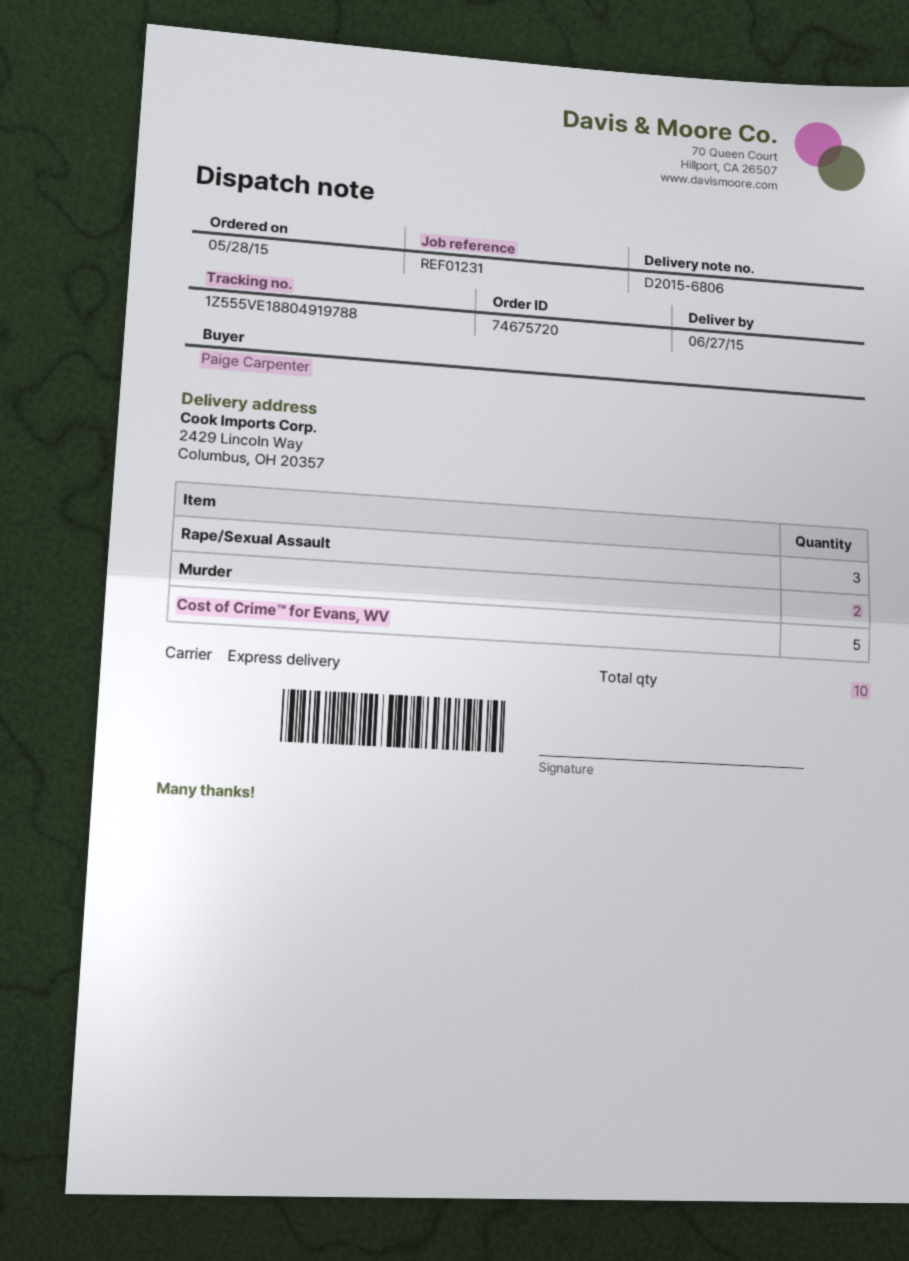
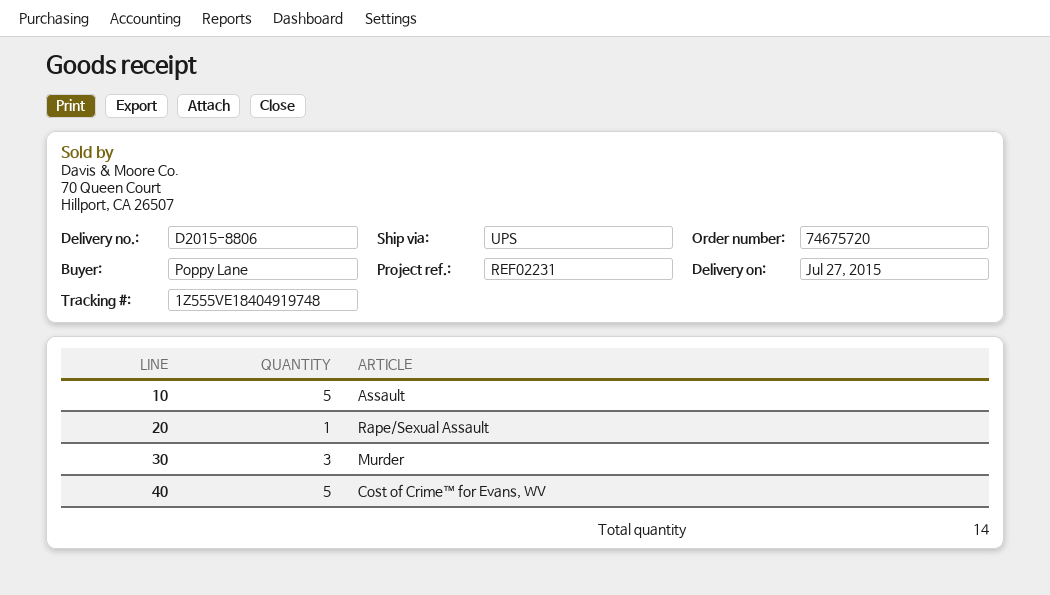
delivery note number: D2015-6806 -> D2015-8806
delivery date: 2015-06-27 -> 2015-07-27
reference: REF01231 -> REF02231
ordered by: Paige Carpenter -> Poppy Lane
shipping method: express -> UPS
tracking number: 1Z555VE18804919788 -> 1Z555VE18404919748
Rape/Sexual Assault: 3 -> 1
Murder: 2 -> 3
Assault: none -> 5
total quantity: 10 -> 14

